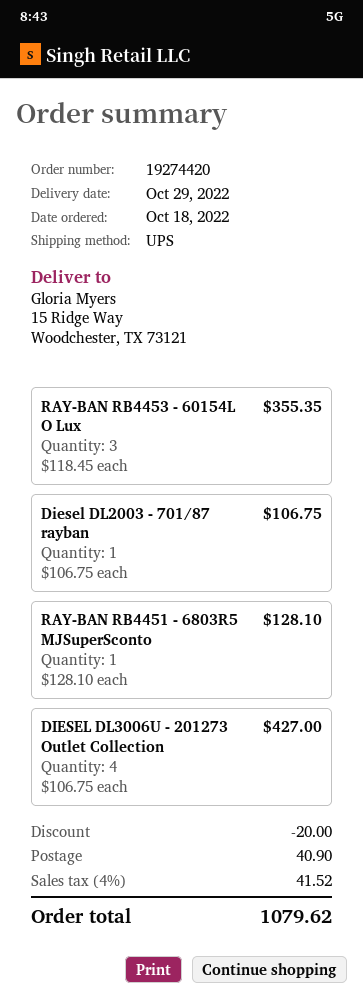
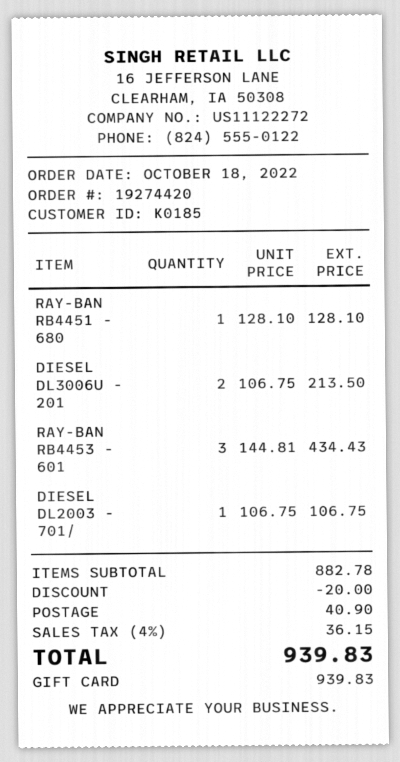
RAY-BAN RB4453 - 60154L O Lux: 3 x 118.45 = 355.35 -> 3 x 144.81 = 434.43
DIESEL DL3006U - 201273 Outlet Collection: 4 x 106.75 = 427.00 -> 2 x 106.75 = 213.50
tax: 4% = 41.52 -> 4% = 36.15
total: 1079.62 -> 939.83

